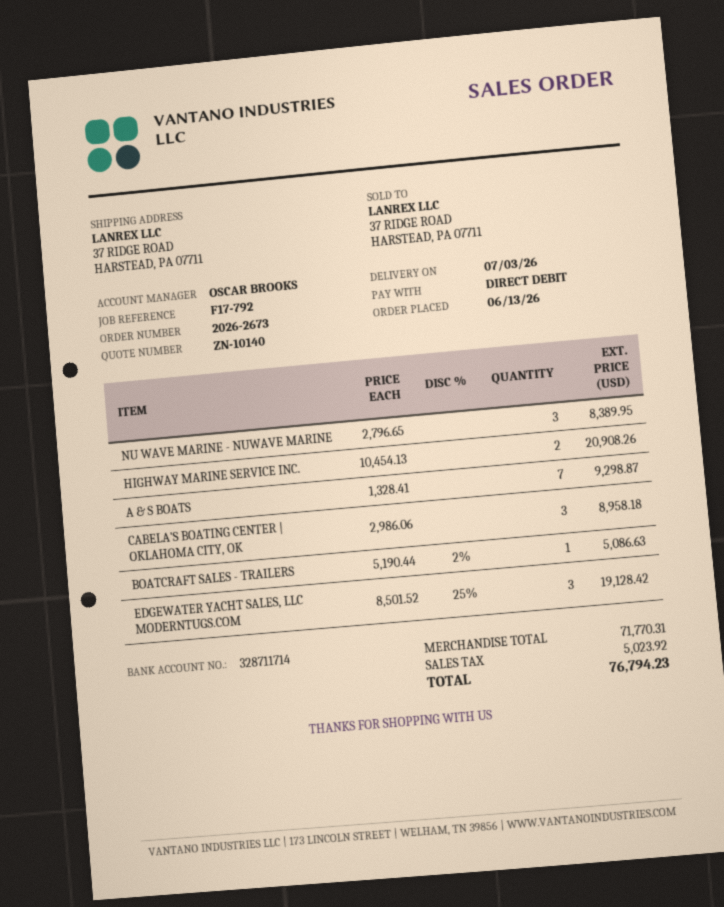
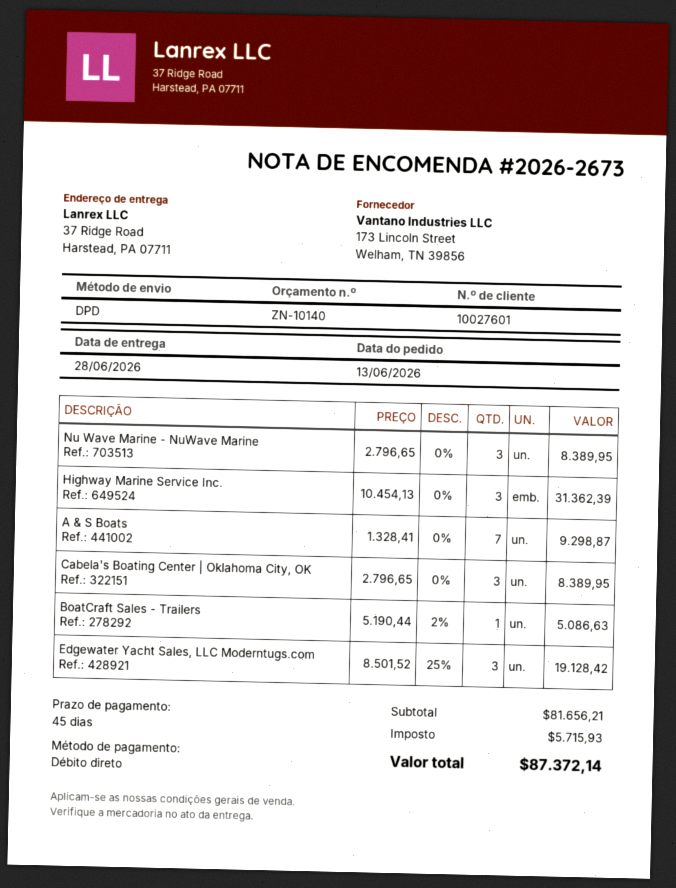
delivery date: 2026-07-03 -> 2026-06-28
HIGHWAY MARINE SERVICE INC.: 2 x 10454.13 = 20908.26 -> 3 x 10454.13 = 31362.39
CABELA'S BOATING CENTER | OKLAHOMA CITY, OK: 3 x 2986.06 = 8958.18 -> 3 x 2796.65 = 8389.95
subtotal: 71770.31 -> 81656.21
tax: 5023.92 -> 5715.93
total: 76794.23 -> 87372.14

